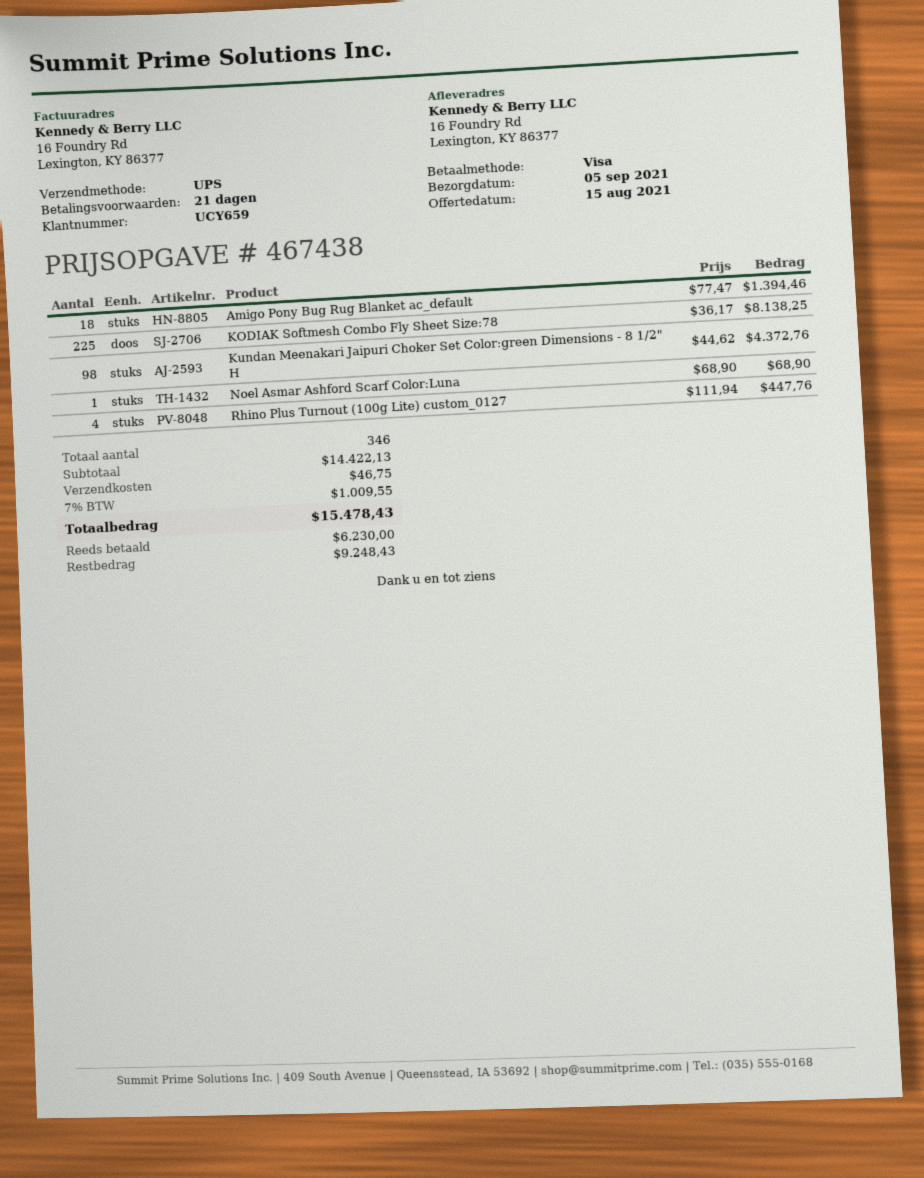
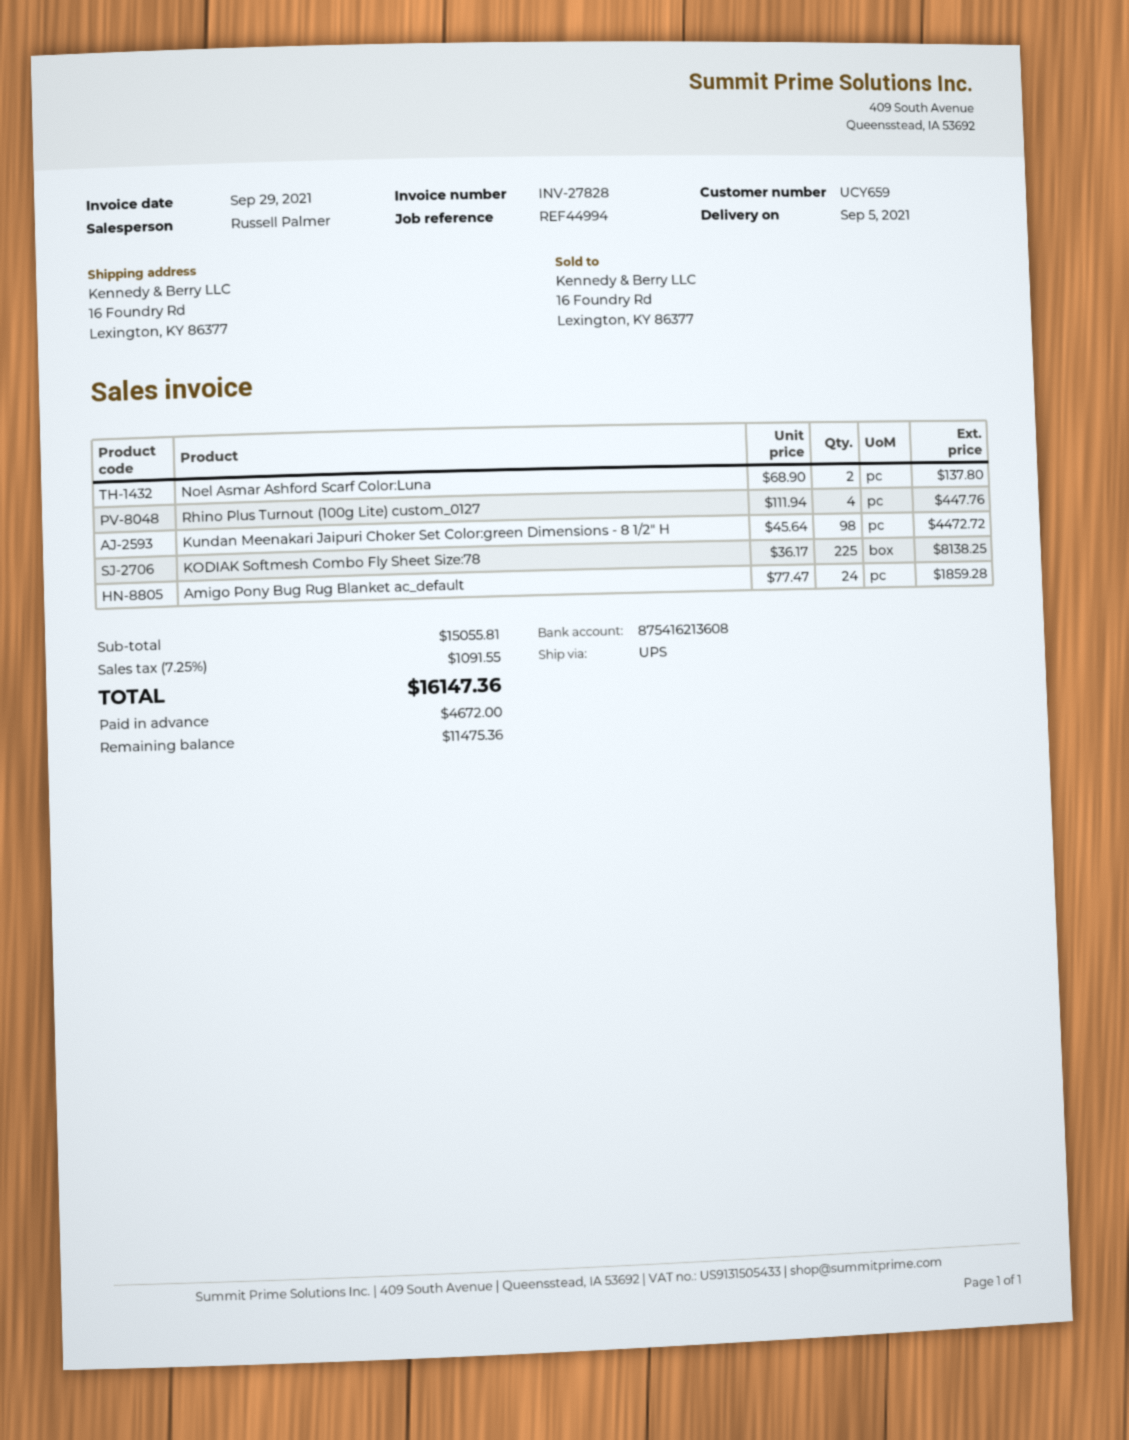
Amigo Pony Bug Rug Blanket ac_default: 18 x 77.47 = 1394.46 -> 24 x 77.47 = 1859.28
Kundan Meenakari Jaipuri Choker Set Color:green Dimensions - 8 1/2" H: 98 x 44.62 = 4372.76 -> 98 x 45.64 = 4472.72
Noel Asmar Ashford Scarf Color:Luna: 1 x 68.90 = 68.90 -> 2 x 68.90 = 137.80
subtotal: 14422.13 -> 15055.81
shipping: 46.75 -> none
tax: 7% = 1009.55 -> 7.25% = 1091.55
total: 15478.43 -> 16147.36
deposit: 6230.00 -> 4672.00
balance: 9248.43 -> 11475.36

